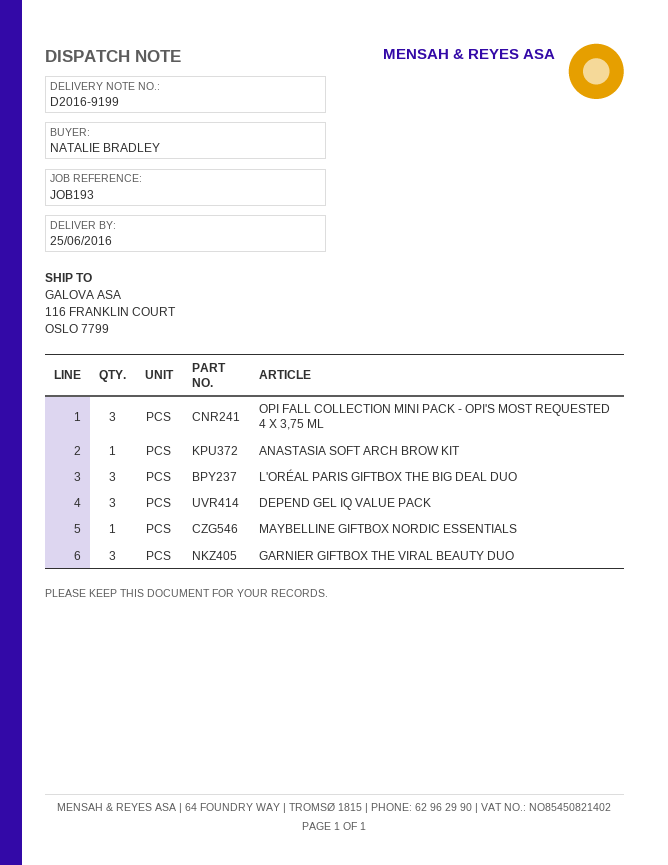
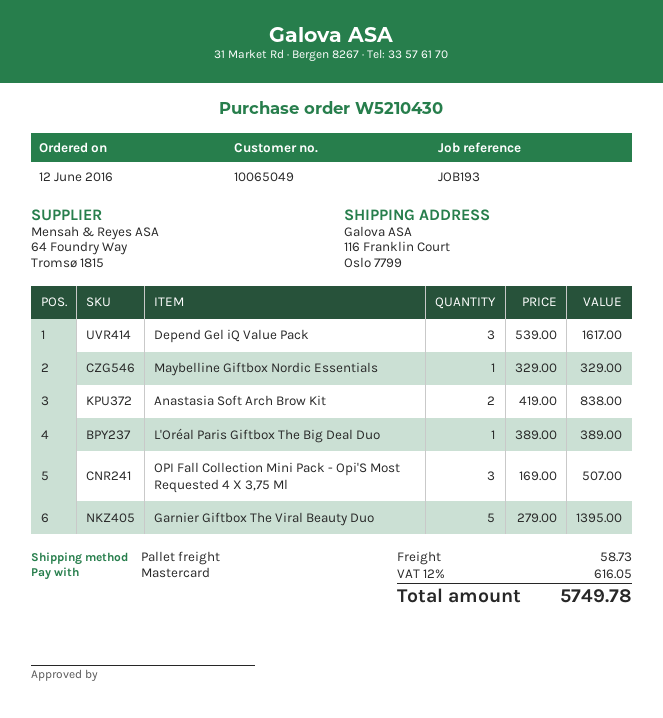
ANASTASIA SOFT ARCH BROW KIT: 1 -> 2
L'ORÉAL PARIS GIFTBOX THE BIG DEAL DUO: 3 -> 1
GARNIER GIFTBOX THE VIRAL BEAUTY DUO: 3 -> 5

